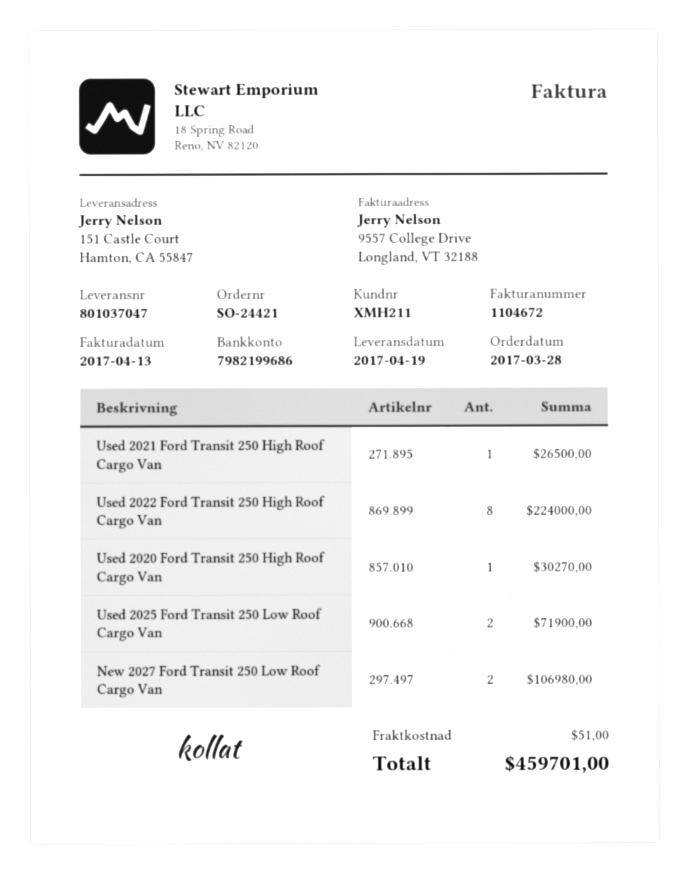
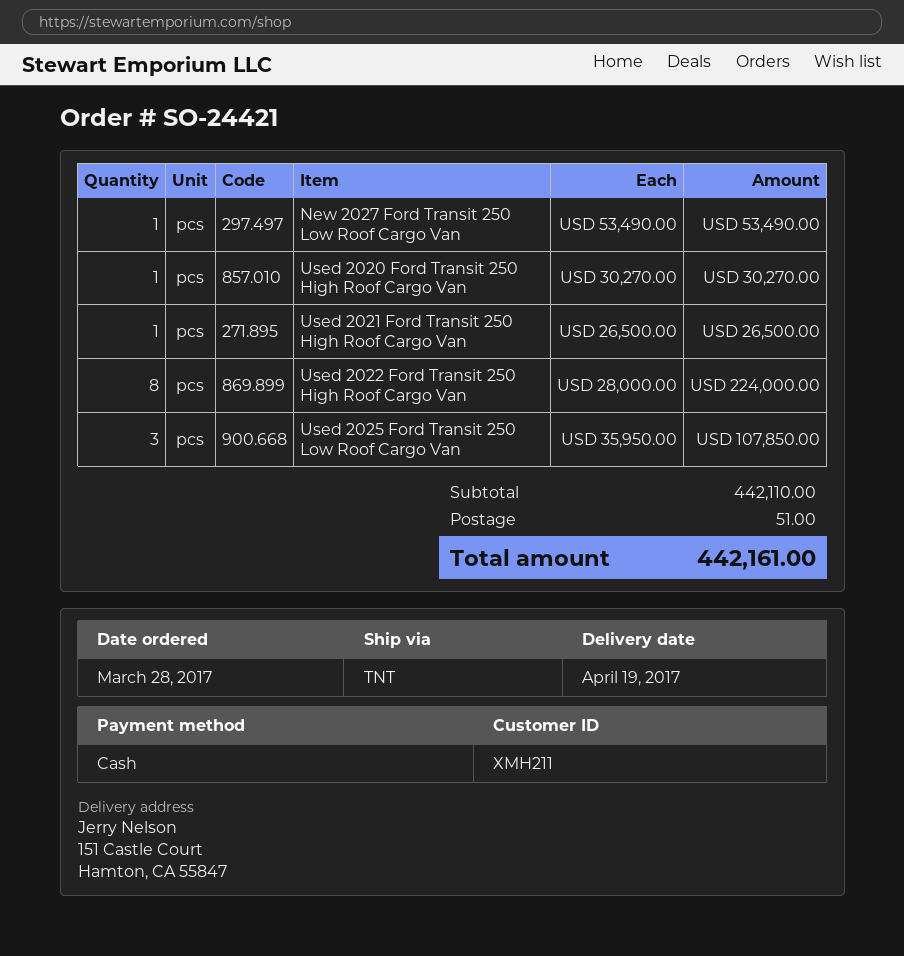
Used 2025 Ford Transit 250 Low Roof Cargo Van: 2 for 71900.00 -> 3 for 107850.00
New 2027 Ford Transit 250 Low Roof Cargo Van: 2 for 106980.00 -> 1 for 53490.00
total: 459701.00 -> 442161.00

